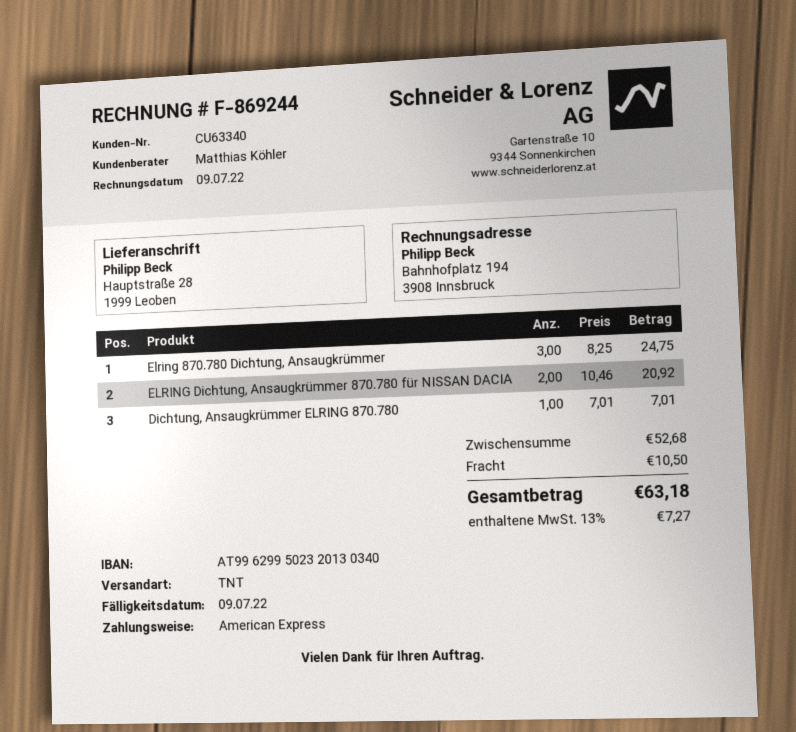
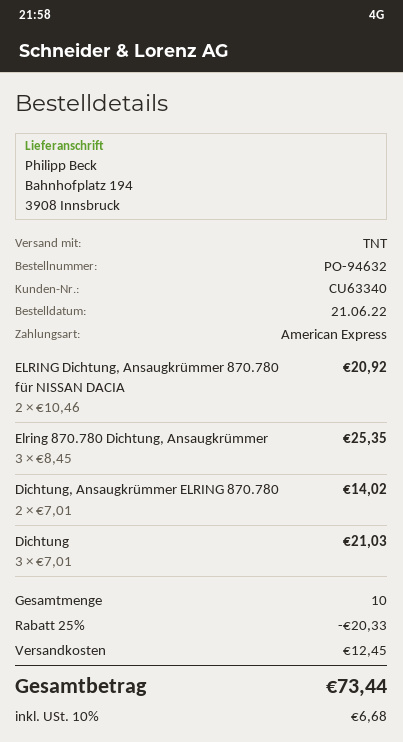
ship to: Hauptstraße 28, 1999 Leoben -> Bahnhofplatz 194, 3908 Innsbruck
Elring 870.780 Dichtung, Ansaugkrümmer: 3 x 8.25 = 24.75 -> 3 x 8.45 = 25.35
Dichtung, Ansaugkrümmer ELRING 870.780: 1 x 7.01 = 7.01 -> 2 x 7.01 = 14.02
Dichtung: none -> 3 x 7.01 = 21.03
discount: none -> 25% = 20.33
shipping: 10.50 -> 12.45
tax: 13% = 7.27 -> 10% = 6.68
total: 63.18 -> 73.44

